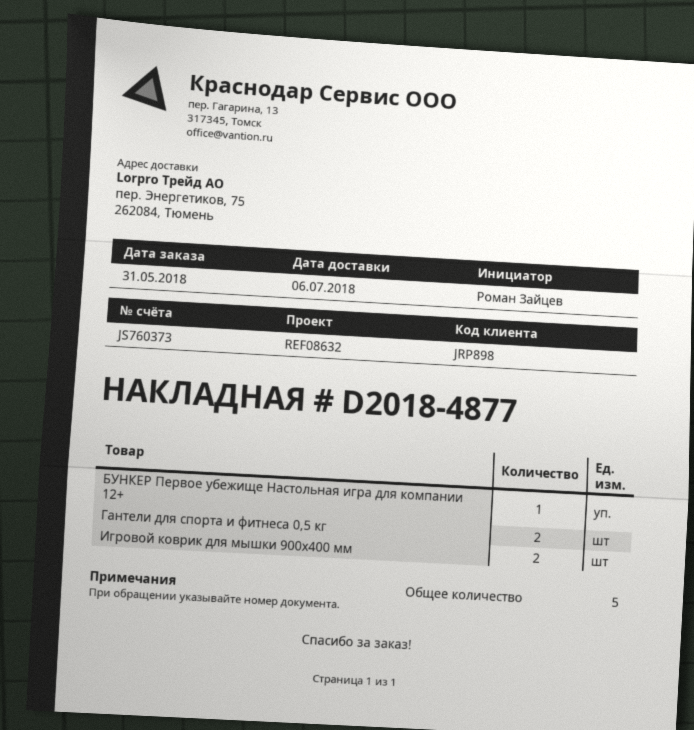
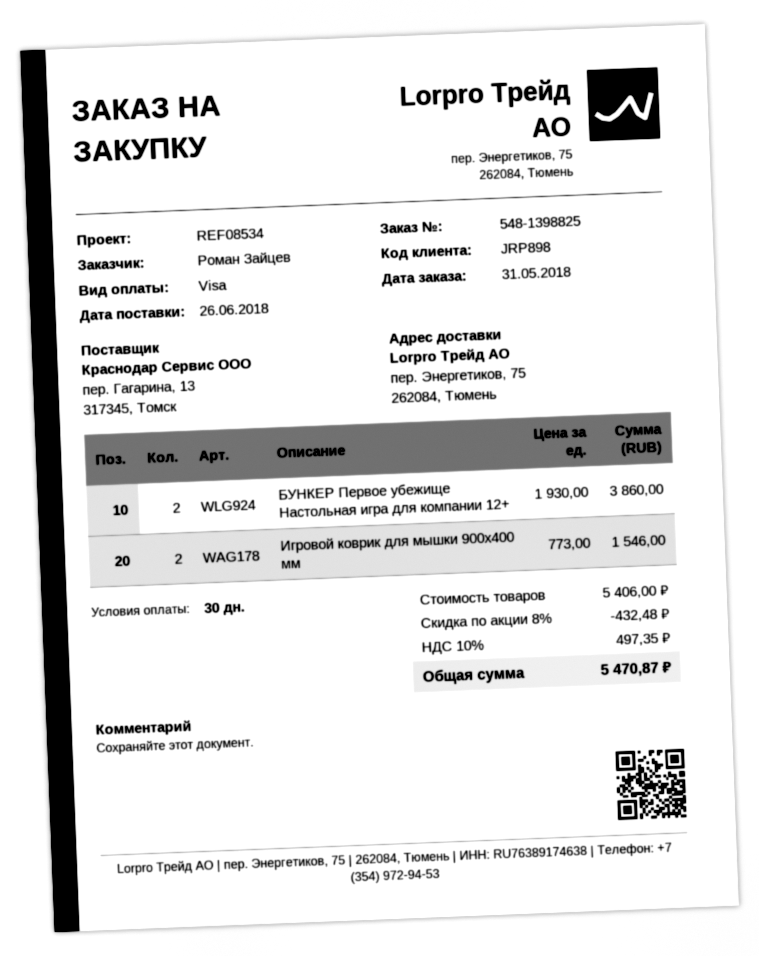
delivery date: 2018-07-06 -> 2018-06-26
reference: REF08632 -> REF08534
БУНКЕР Первое убежище Настольная игра для компании 12+: 1 -> 2
Гантели для спорта и фитнеса 0,5 кг: 2 -> none

